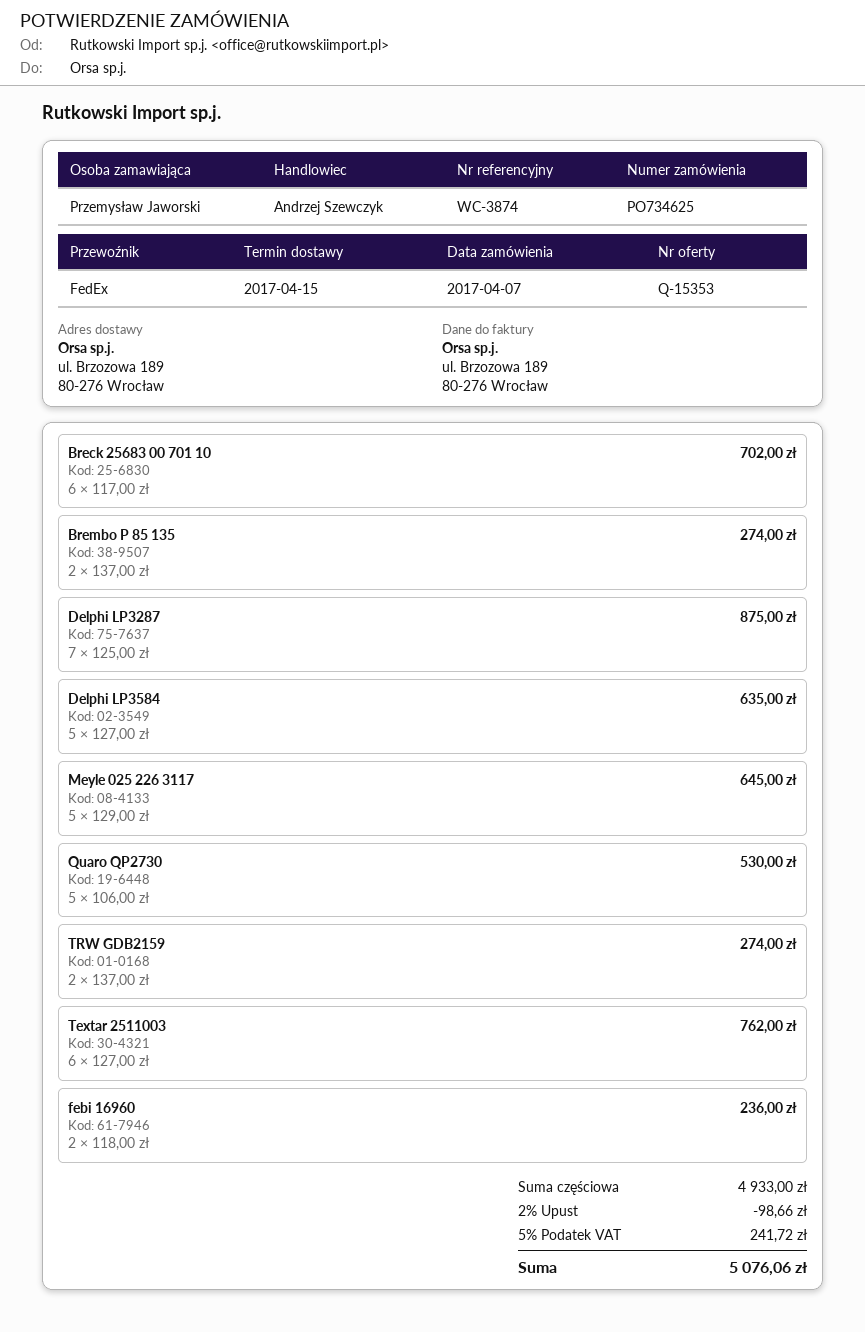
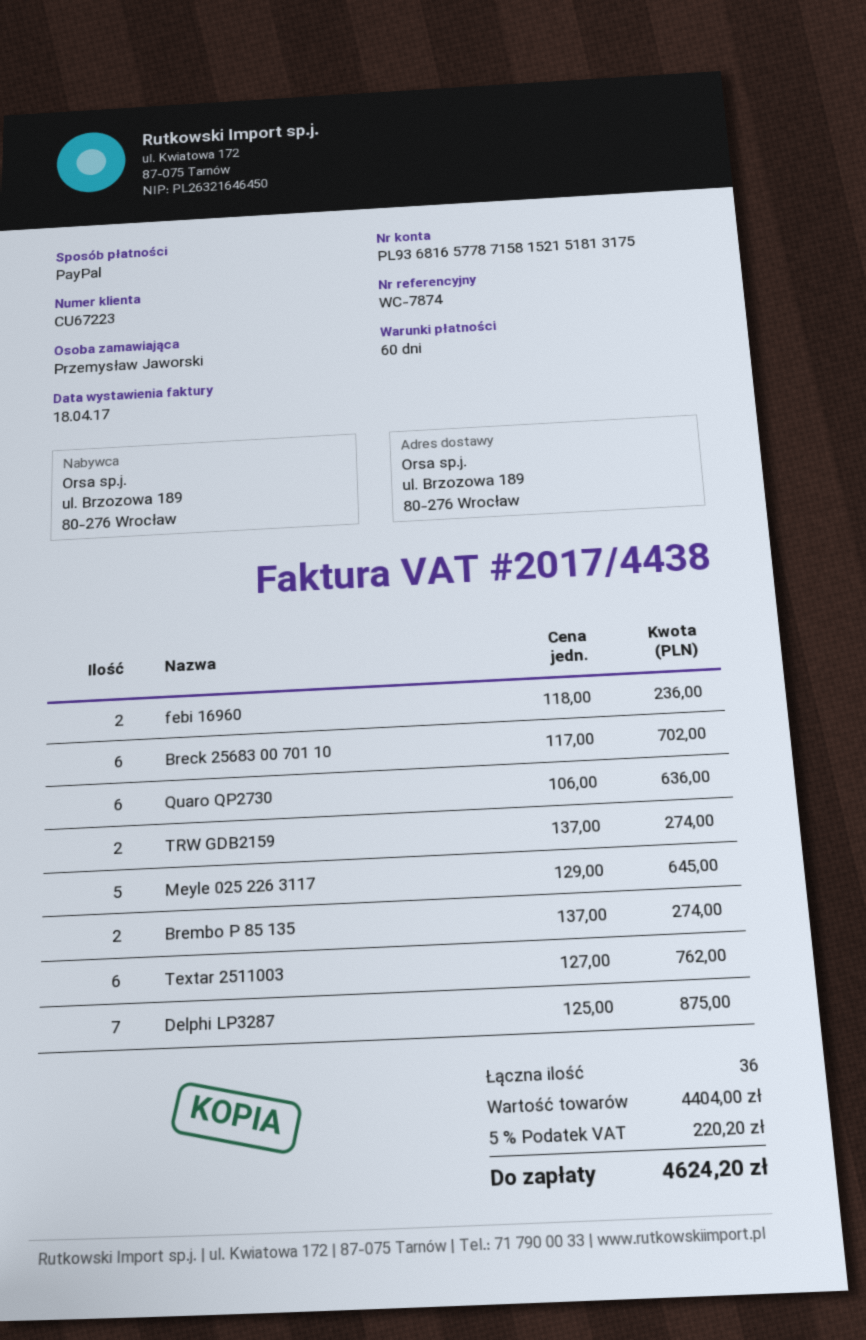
reference: WC-3874 -> WC-7874
Delphi LP3584: 5 x 127.00 = 635.00 -> none
Quaro QP2730: 5 x 106.00 = 530.00 -> 6 x 106.00 = 636.00
subtotal: 4933.00 -> 4404.00
discount: 2% = 98.66 -> none
tax: 5% = 241.72 -> 5% = 220.20
total: 5076.06 -> 4624.20

